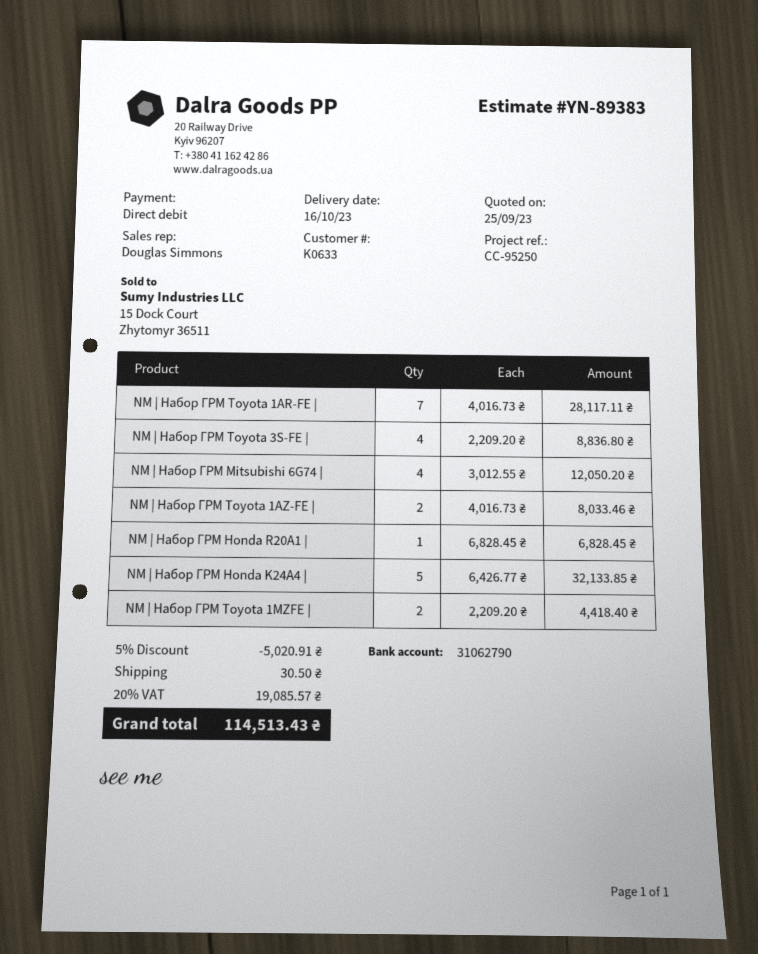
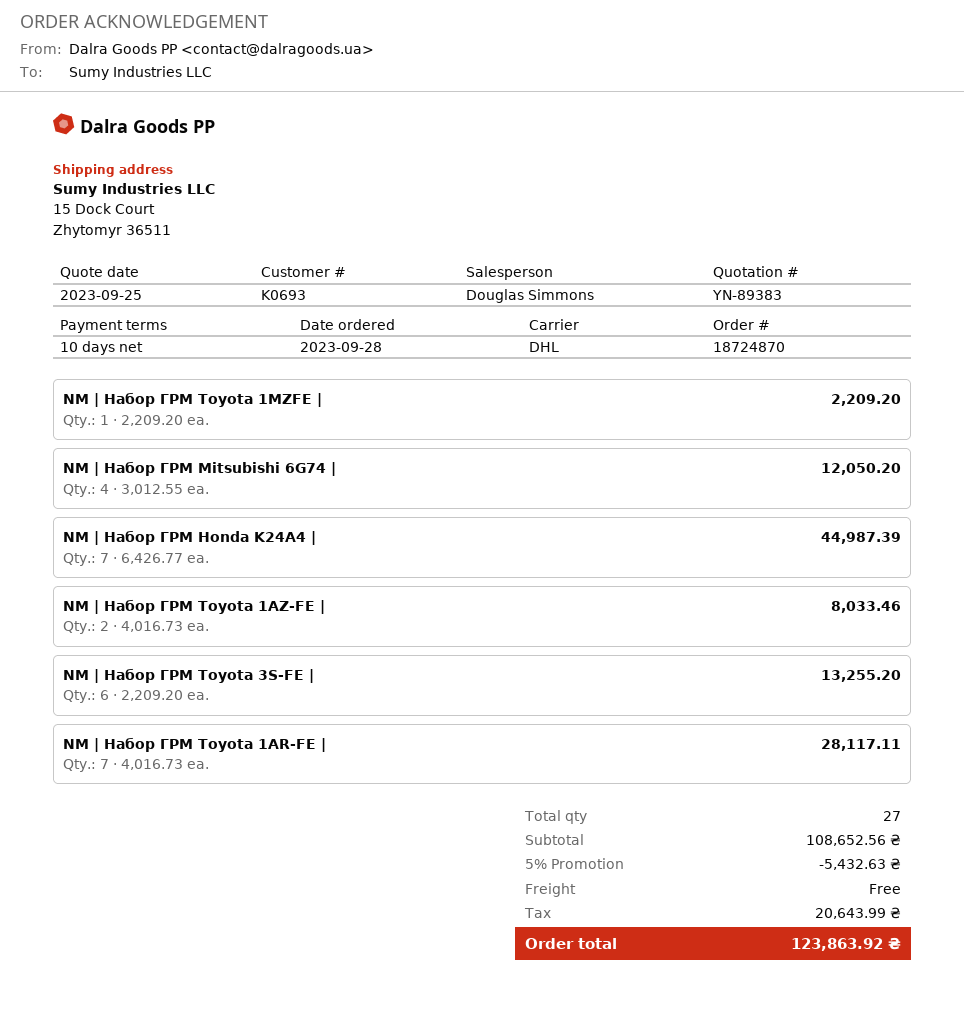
customer number: K0633 -> K0693
NM | Набор ГРМ Toyota 3S-FE |: 4 x 2209.20 = 8836.80 -> 6 x 2209.20 = 13255.20
NM | Набор ГРМ Honda R20A1 |: 1 x 6828.45 = 6828.45 -> none
NM | Набор ГРМ Honda K24A4 |: 5 x 6426.77 = 32133.85 -> 7 x 6426.77 = 44987.39
NM | Набор ГРМ Toyota 1MZFE |: 2 x 2209.20 = 4418.40 -> 1 x 2209.20 = 2209.20
discount: 5% = 5020.91 -> 5% = 5432.63
shipping: 30.50 -> 0.00
tax: 19085.57 -> 20643.99
total: 114513.43 -> 123863.92

